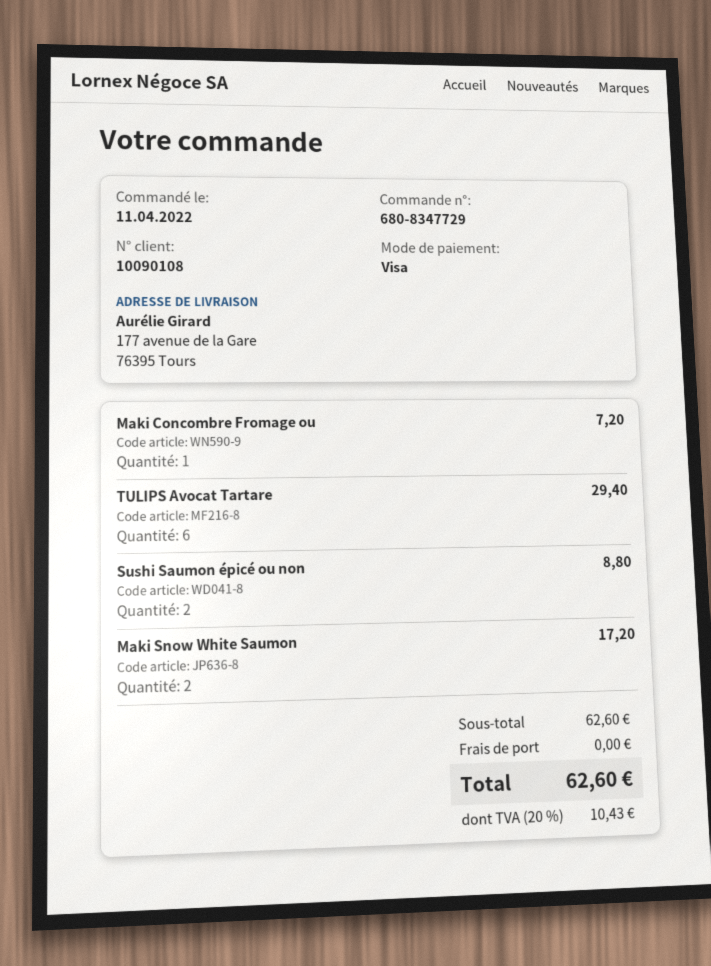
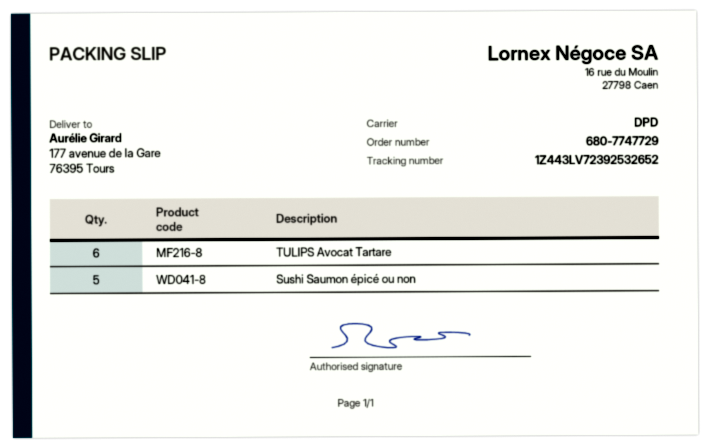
order number: 680-8347729 -> 680-7747729
Maki Concombre Fromage ou: 1 -> none
Sushi Saumon épicé ou non: 2 -> 5
Maki Snow White Saumon: 2 -> none

